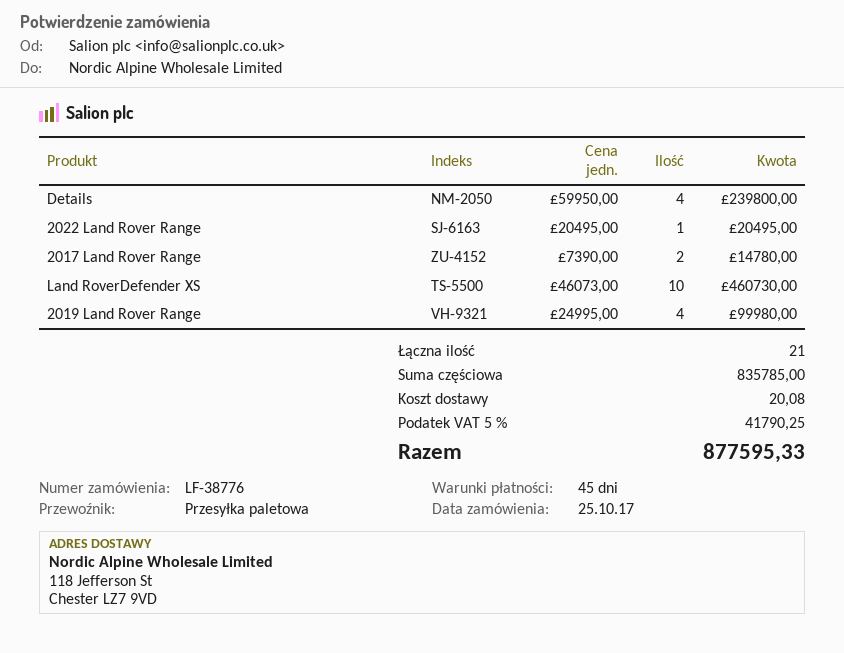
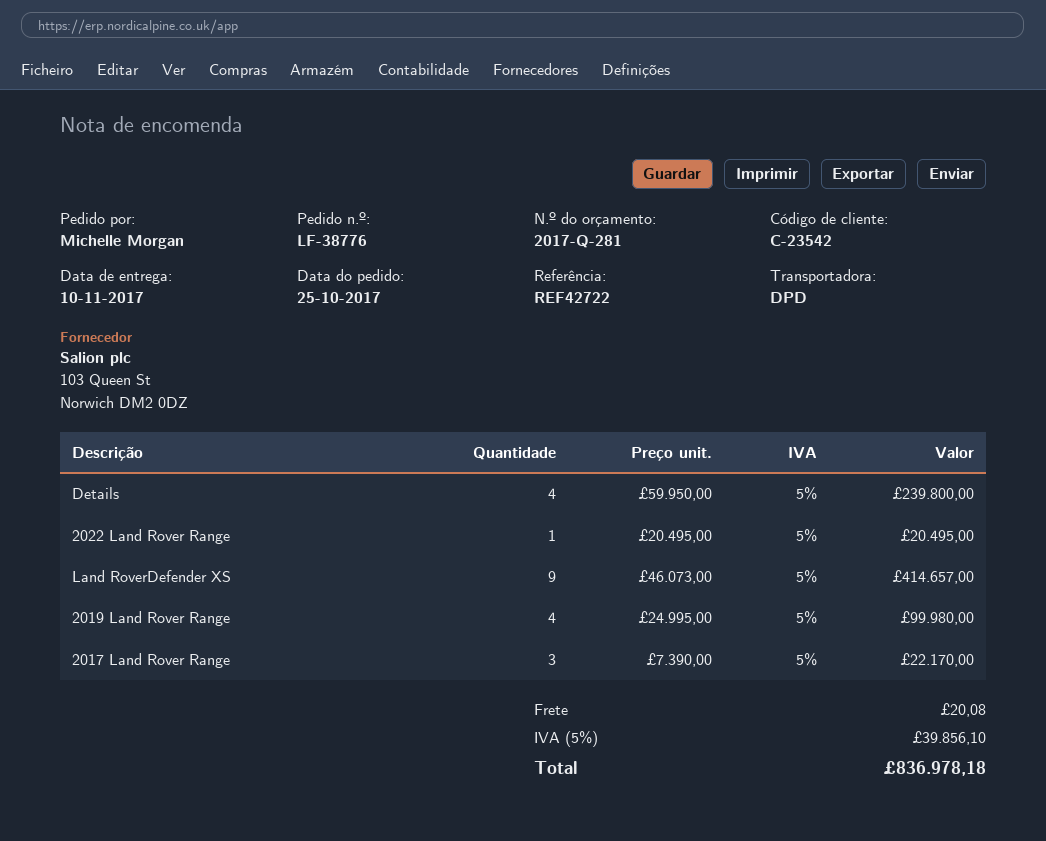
shipping method: pallet freight -> DPD
2017 Land Rover Range: 2 x 7390.00 = 14780.00 -> 3 x 7390.00 = 22170.00
Land RoverDefender XS: 10 x 46073.00 = 460730.00 -> 9 x 46073.00 = 414657.00
tax: 5% = 41790.25 -> 5% = 39856.10
total: 877595.33 -> 836978.18

